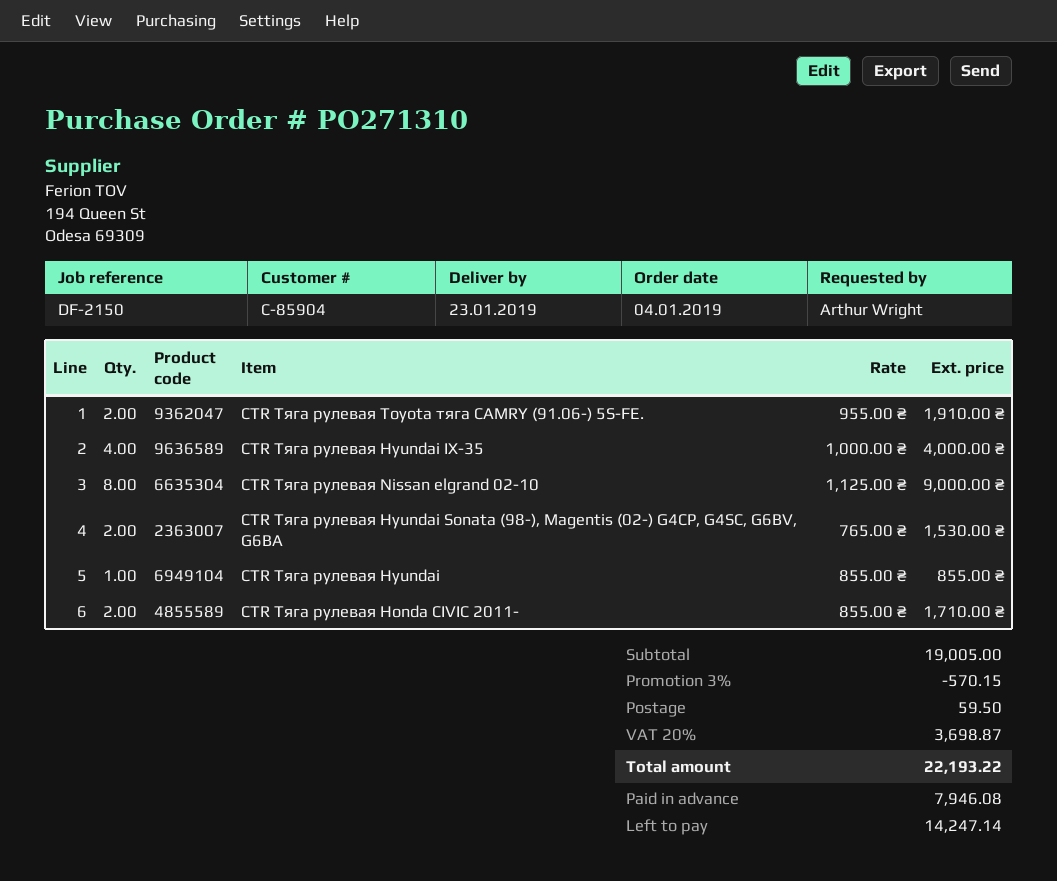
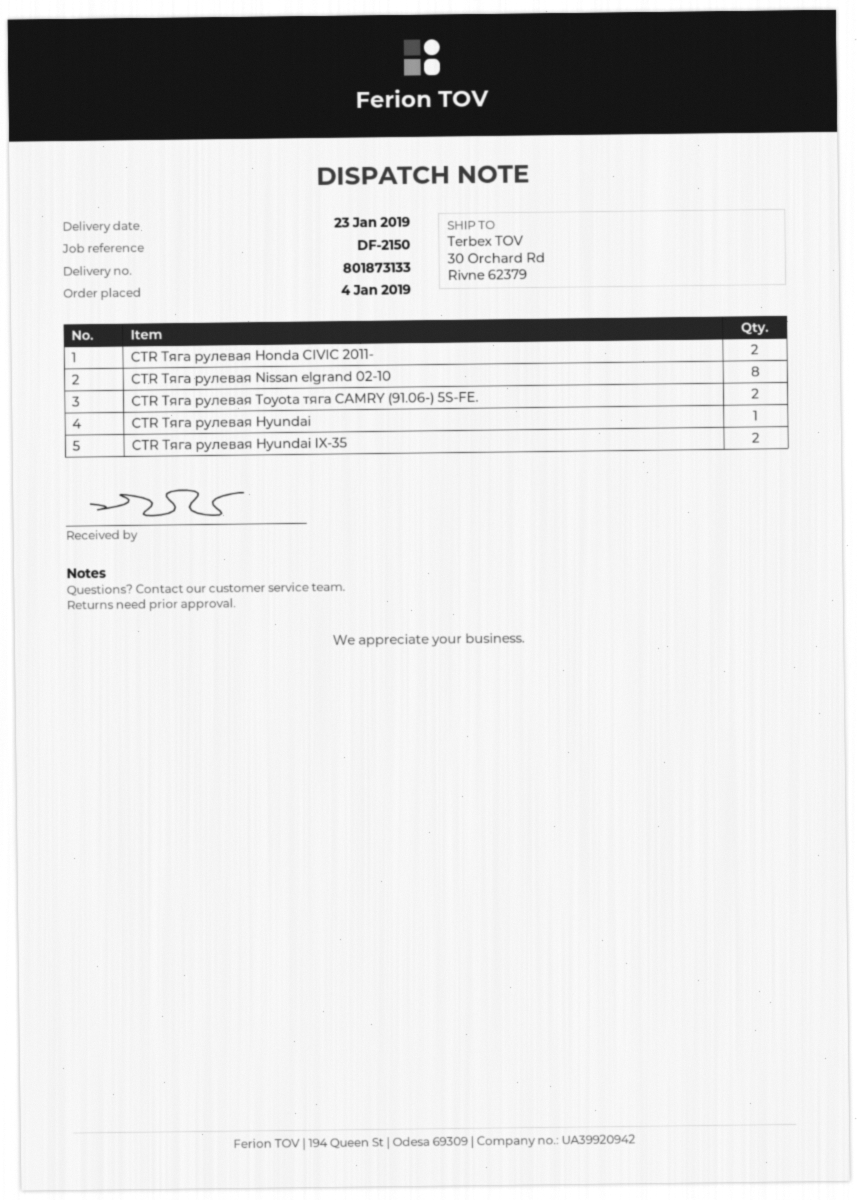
CTR Тяга рулевая Hyundai IX-35: 4 -> 2
CTR Тяга рулевая Hyundai Sonata (98-), Magentis (02-) G4CP, G4SC, G6BV, G6BA: 2 -> none

